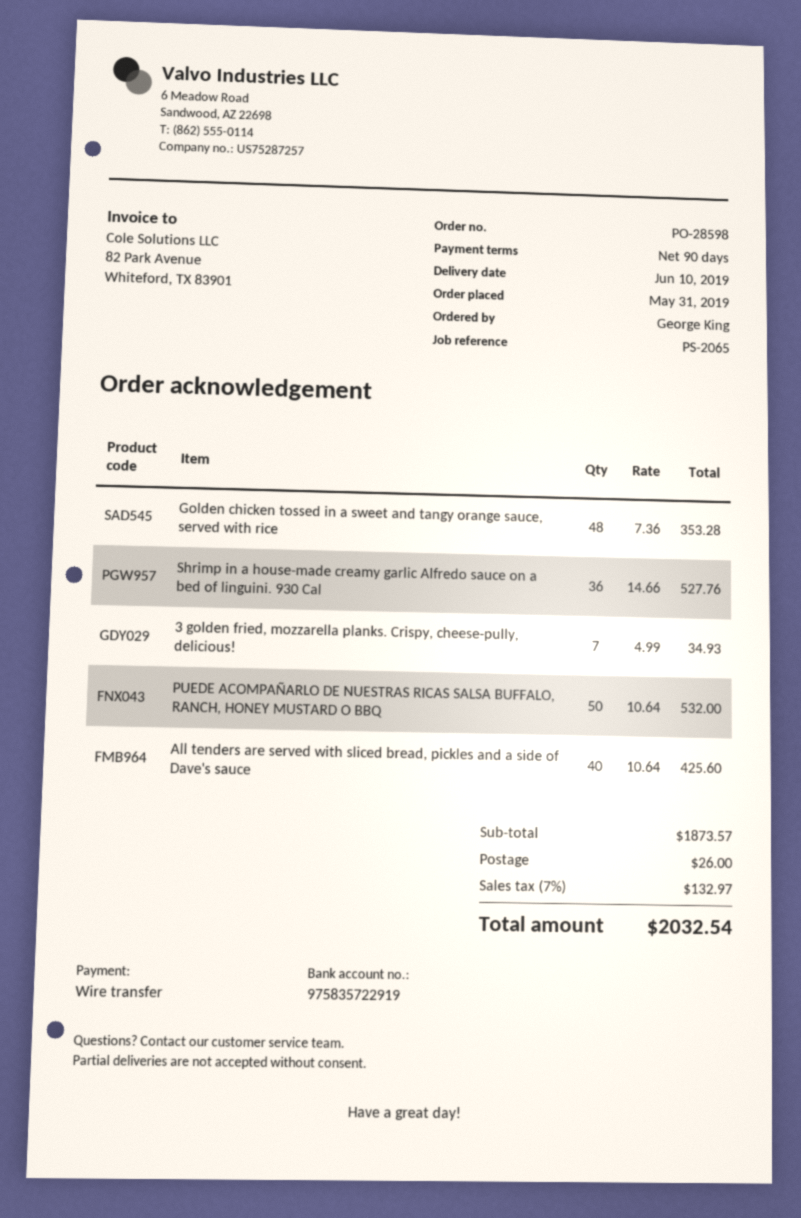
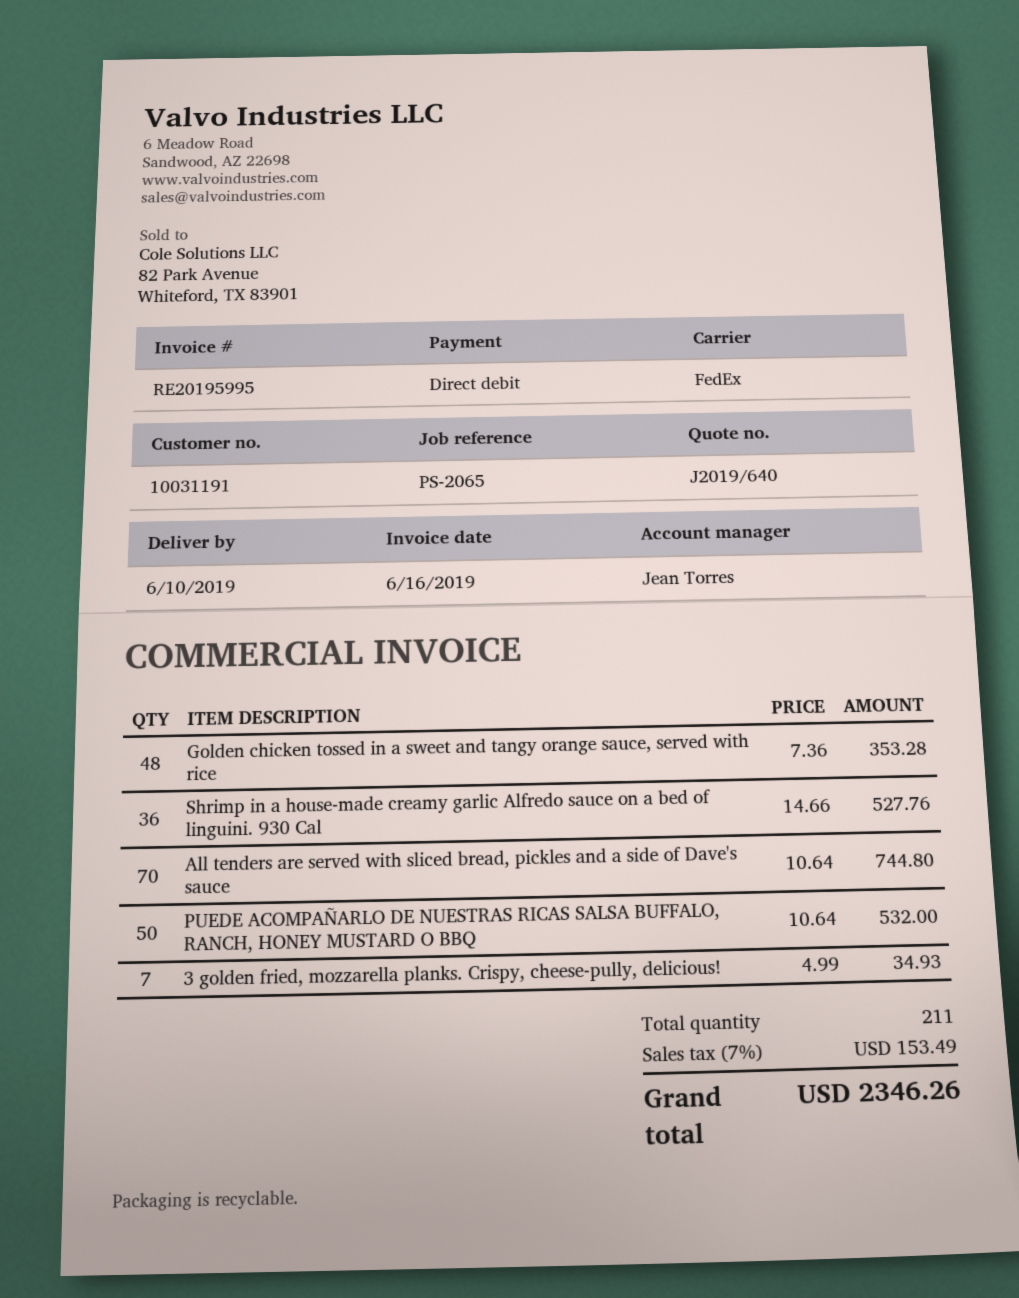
payment method: bank transfer -> direct debit
All tenders are served with sliced bread, pickles and a side of Dave's sauce: 40 x 10.64 = 425.60 -> 70 x 10.64 = 744.80
shipping: 26.00 -> none
tax: 7% = 132.97 -> 7% = 153.49
total: 2032.54 -> 2346.26

